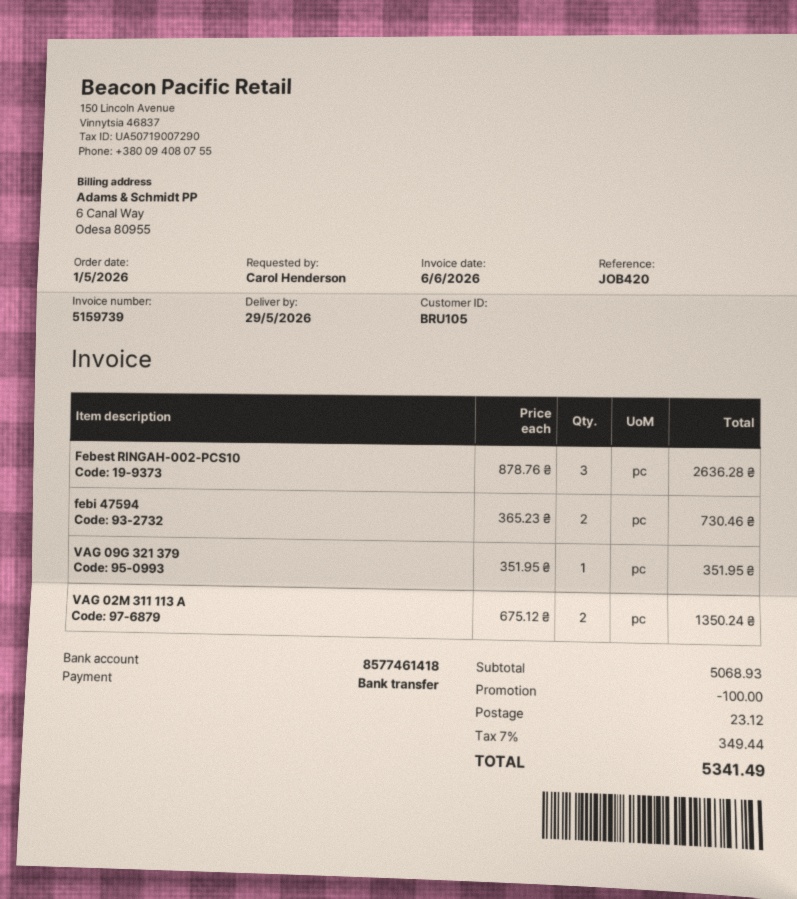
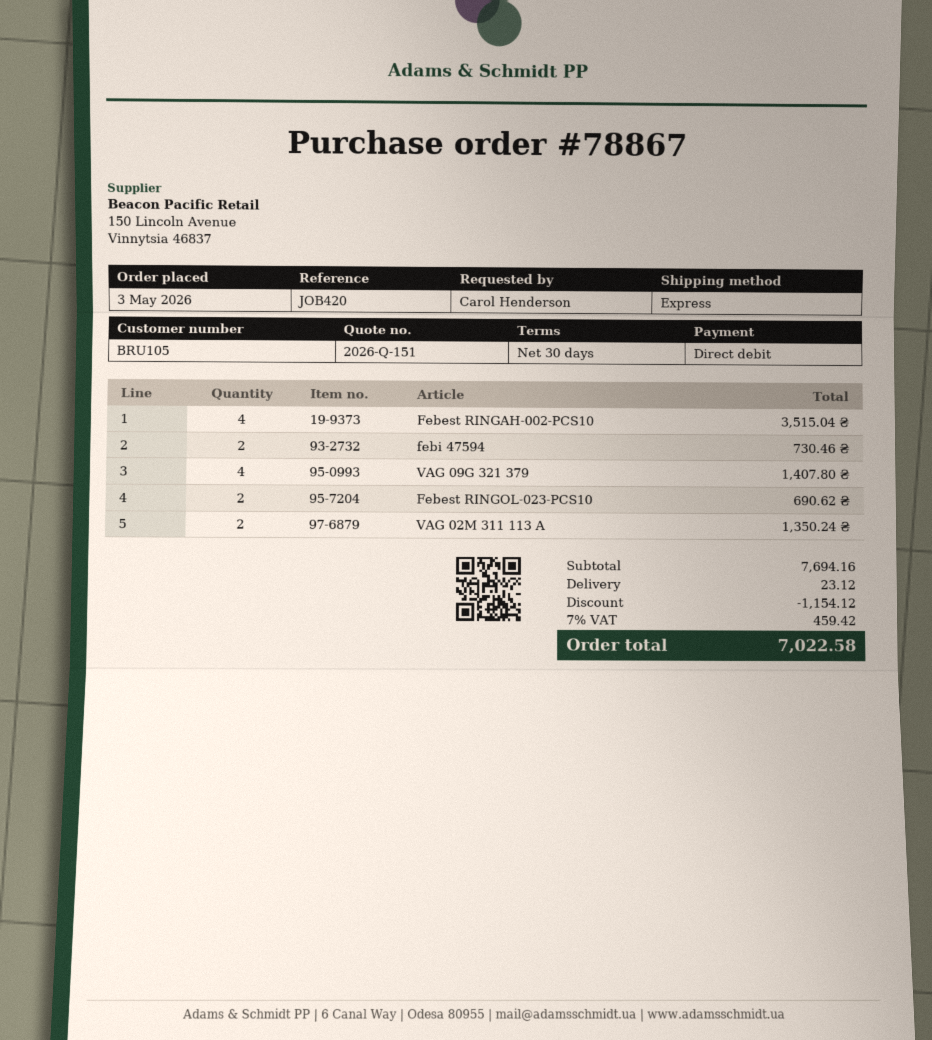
order date: 2026-05-01 -> 2026-05-03
payment method: bank transfer -> direct debit
Febest RINGAH-002-PCS10: 3 for 2636.28 -> 4 for 3515.04
VAG 09G 321 379: 1 for 351.95 -> 4 for 1407.80
Febest RINGOL-023-PCS10: none -> 2 for 690.62
subtotal: 5068.93 -> 7694.16
discount: 100.00 -> 1154.12
tax: 7% = 349.44 -> 7% = 459.42
total: 5341.49 -> 7022.58

